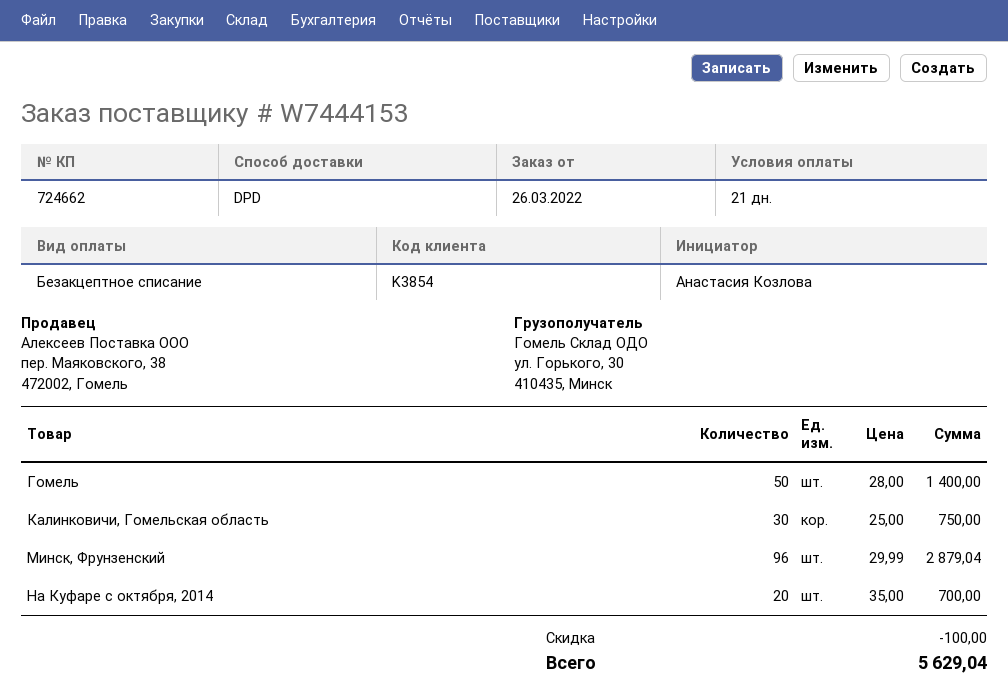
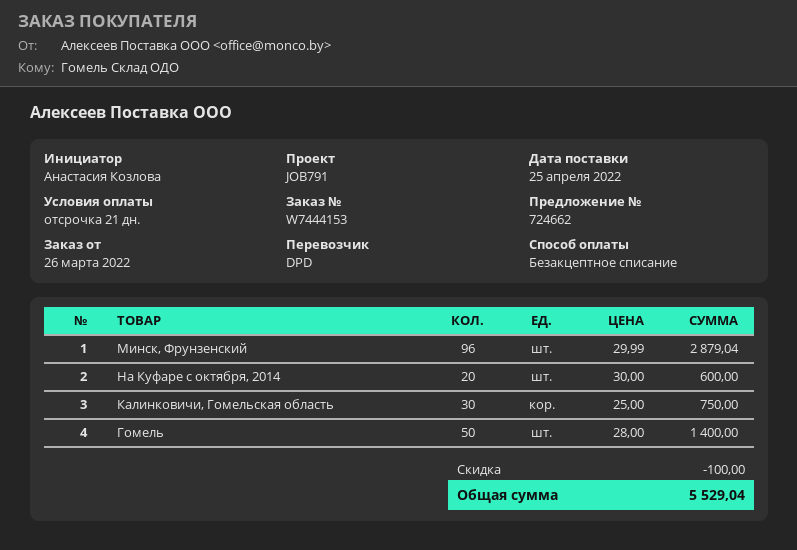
На Куфаре с октября, 2014: 20 x 35.00 = 700.00 -> 20 x 30.00 = 600.00
total: 5629.04 -> 5529.04

